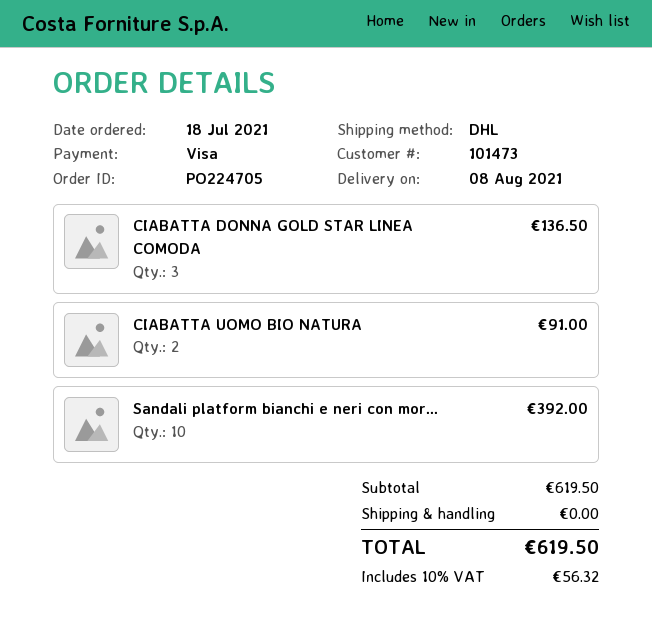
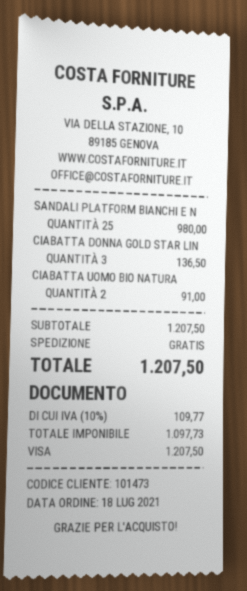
Sandali platform bianchi e neri con mor...: 10 for 392.00 -> 25 for 980.00
subtotal: 619.50 -> 1207.50
tax: 10% = 56.32 -> 10% = 109.77
total: 619.50 -> 1207.50

